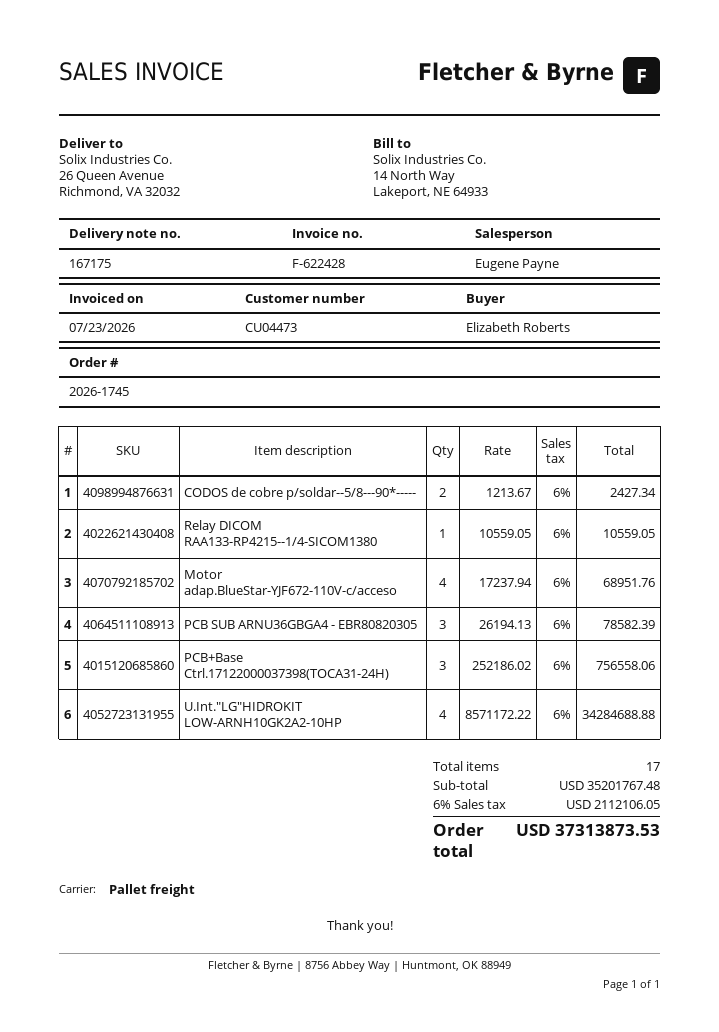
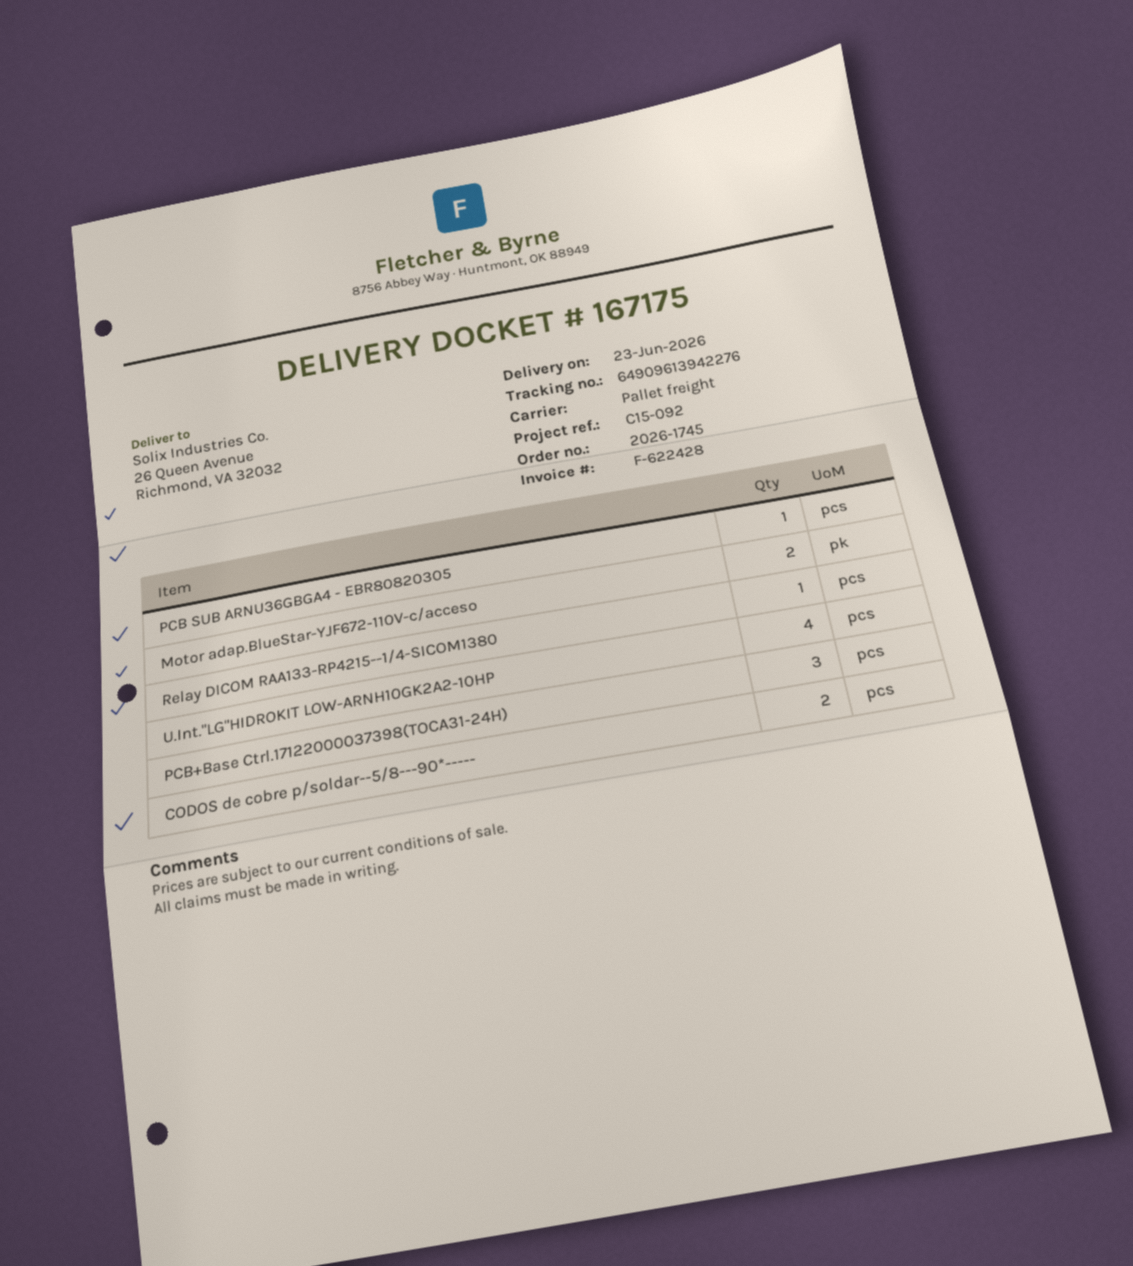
Motor adap.BlueStar-YJF672-110V-c/acceso: 4 -> 2
PCB SUB ARNU36GBGA4 - EBR80820305: 3 -> 1

